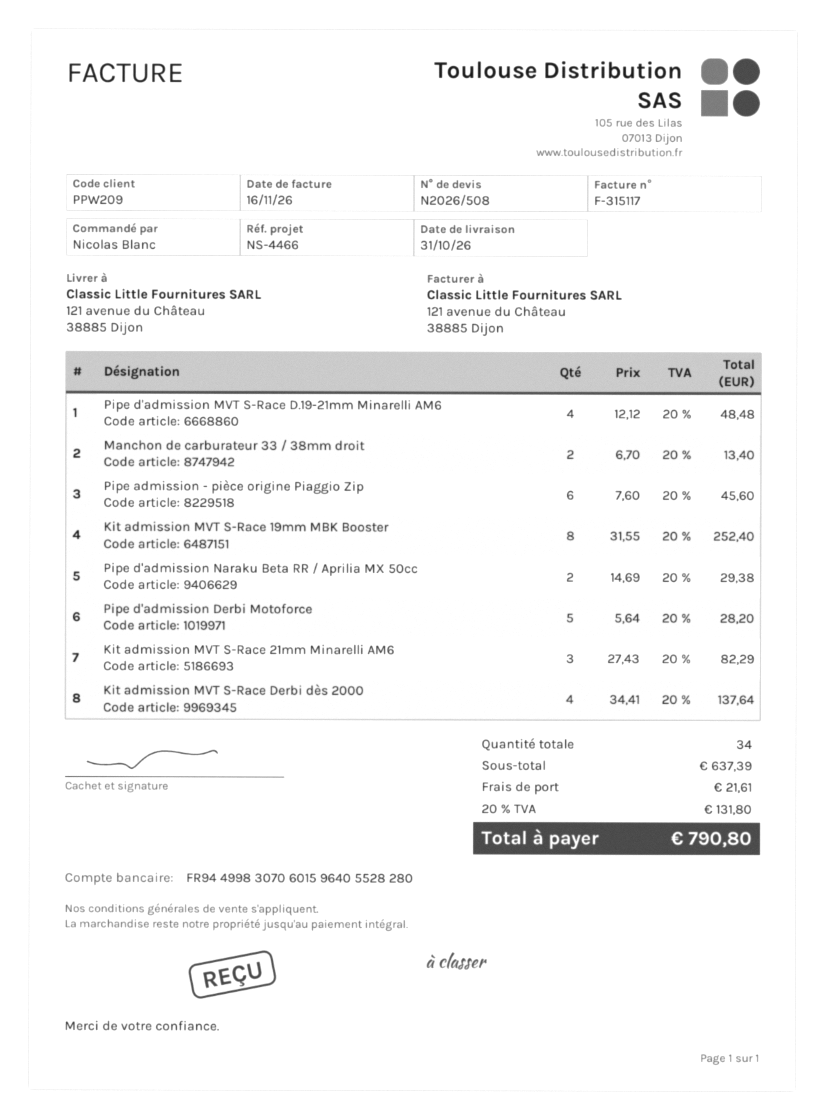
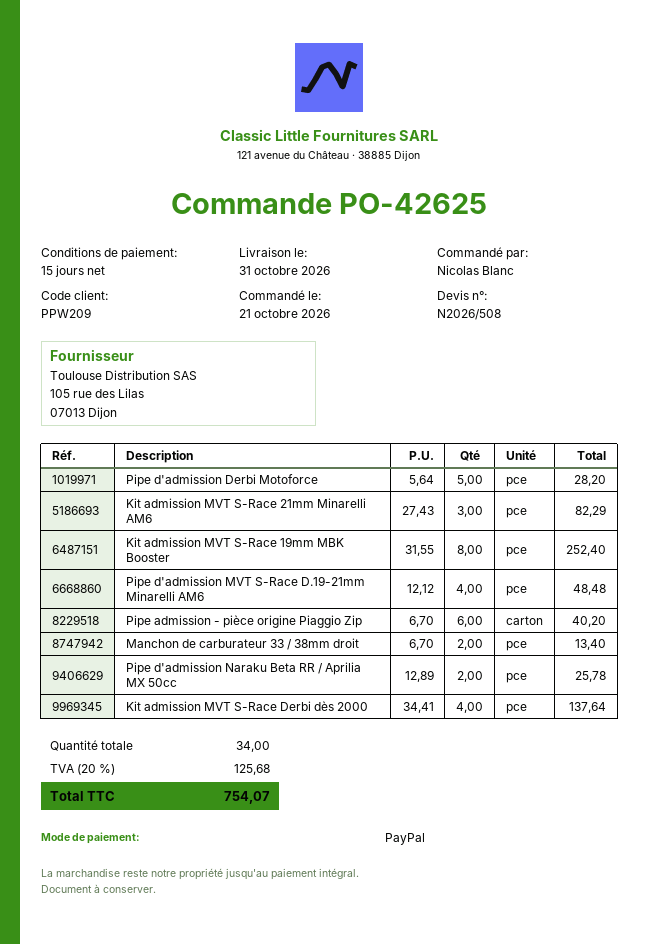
Pipe admission - pièce origine Piaggio Zip: 6 x 7.60 = 45.60 -> 6 x 6.70 = 40.20
Pipe d'admission Naraku Beta RR / Aprilia MX 50cc: 2 x 14.69 = 29.38 -> 2 x 12.89 = 25.78
shipping: 21.61 -> none
tax: 20% = 131.80 -> 20% = 125.68
total: 790.80 -> 754.07

